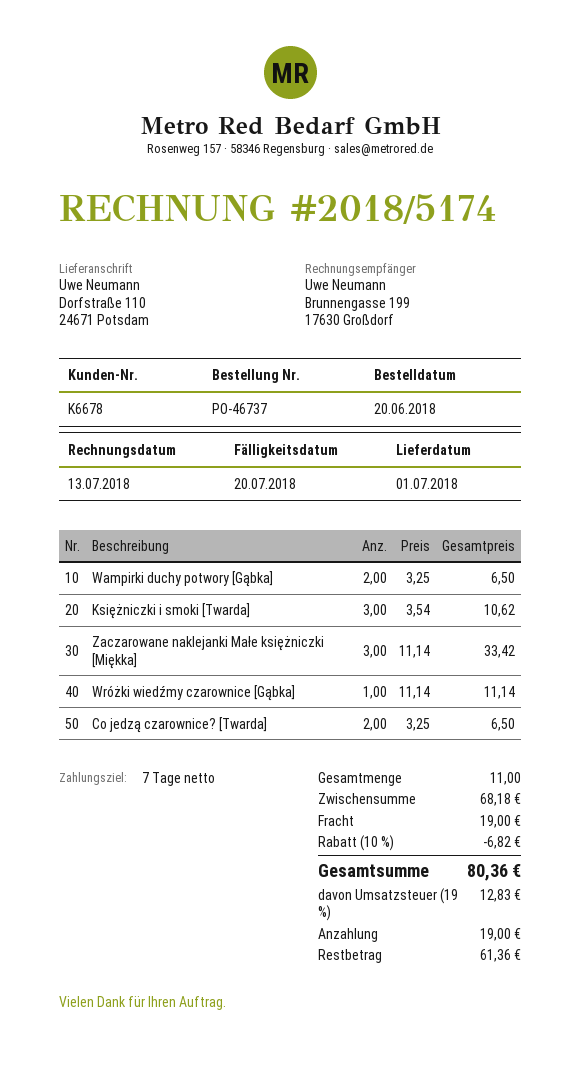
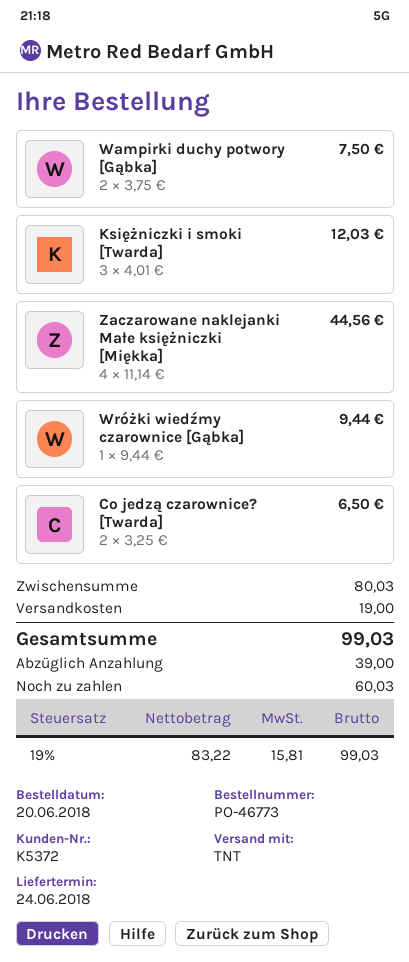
order number: PO-46737 -> PO-46773
delivery date: 2018-07-01 -> 2018-06-24
customer number: K6678 -> K5372
Wampirki duchy potwory [Gąbka]: 2 x 3.25 = 6.50 -> 2 x 3.75 = 7.50
Księżniczki i smoki [Twarda]: 3 x 3.54 = 10.62 -> 3 x 4.01 = 12.03
Zaczarowane naklejanki Małe księżniczki [Miękka]: 3 x 11.14 = 33.42 -> 4 x 11.14 = 44.56
Wróżki wiedźmy czarownice [Gąbka]: 1 x 11.14 = 11.14 -> 1 x 9.44 = 9.44
subtotal: 68.18 -> 80.03
discount: 10% = 6.82 -> none
tax: 19% = 12.83 -> 19% = 15.81
total: 80.36 -> 99.03
deposit: 19.00 -> 39.00
balance: 61.36 -> 60.03

